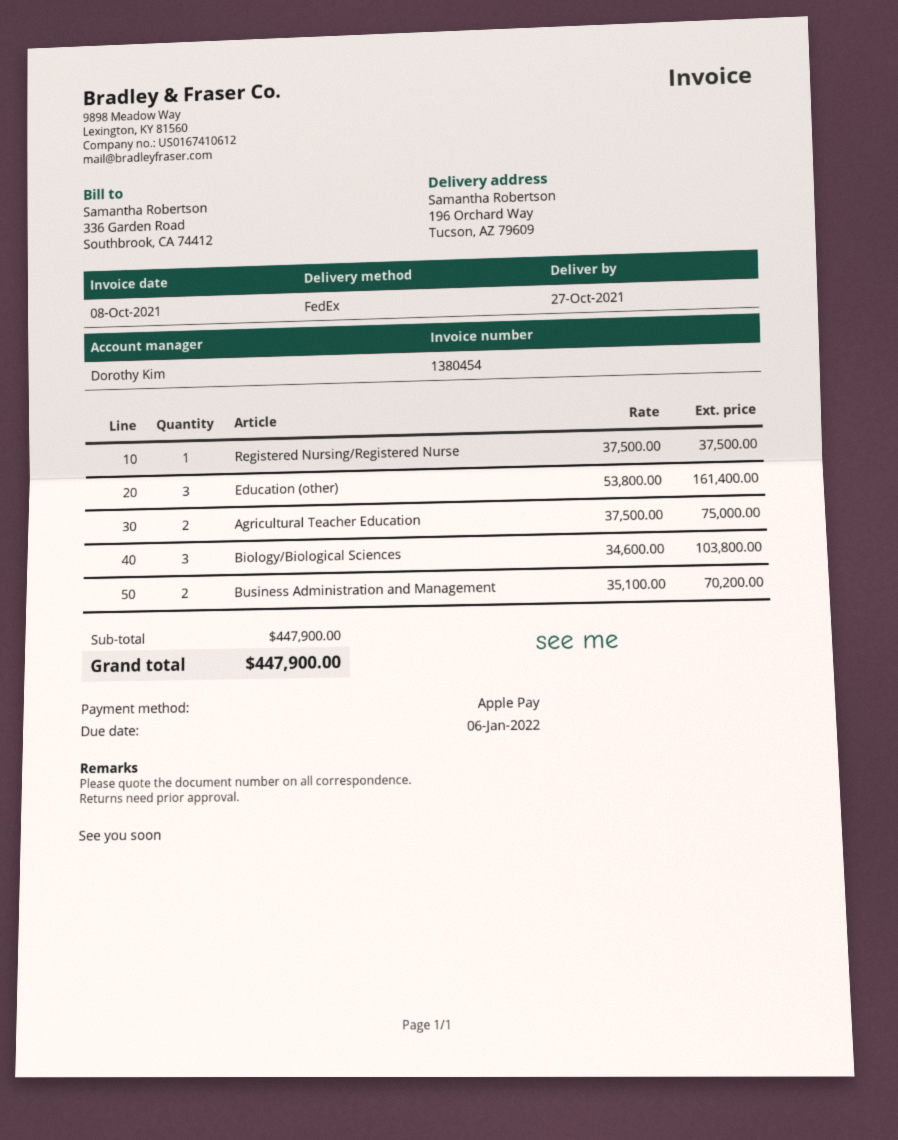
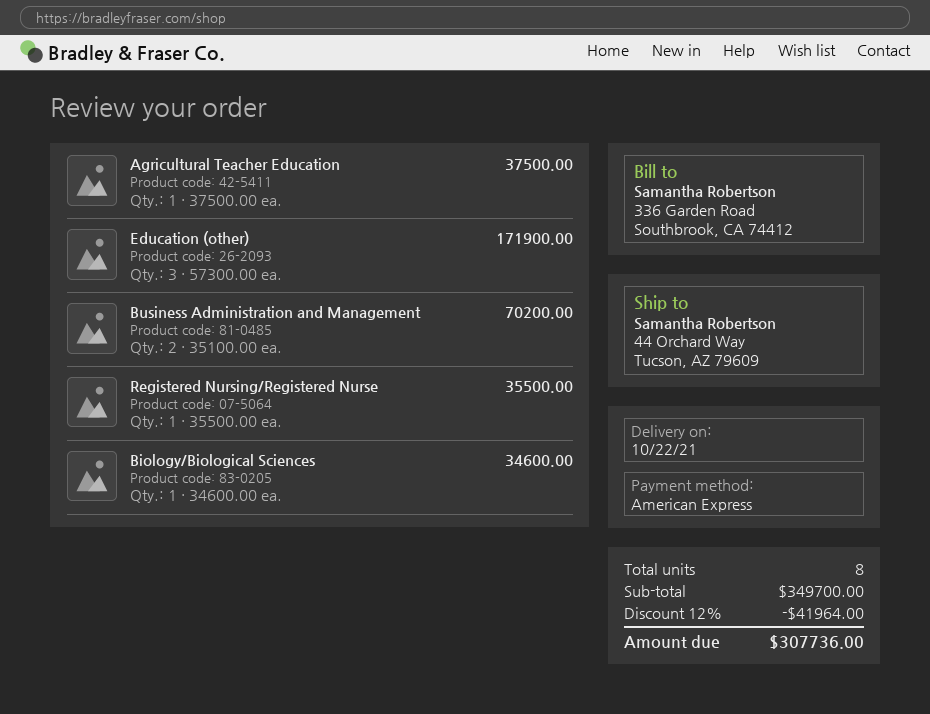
delivery date: 2021-10-27 -> 2021-10-22
payment method: Apple Pay -> American Express
ship to: 196 Orchard Way, Tucson, AZ 79609 -> 44 Orchard Way, Tucson, AZ 79609
Registered Nursing/Registered Nurse: 1 x 37500.00 = 37500.00 -> 1 x 35500.00 = 35500.00
Education (other): 3 x 53800.00 = 161400.00 -> 3 x 57300.00 = 171900.00
Agricultural Teacher Education: 2 x 37500.00 = 75000.00 -> 1 x 37500.00 = 37500.00
Biology/Biological Sciences: 3 x 34600.00 = 103800.00 -> 1 x 34600.00 = 34600.00
subtotal: 447900.00 -> 349700.00
discount: none -> 12% = 41964.00
total: 447900.00 -> 307736.00

